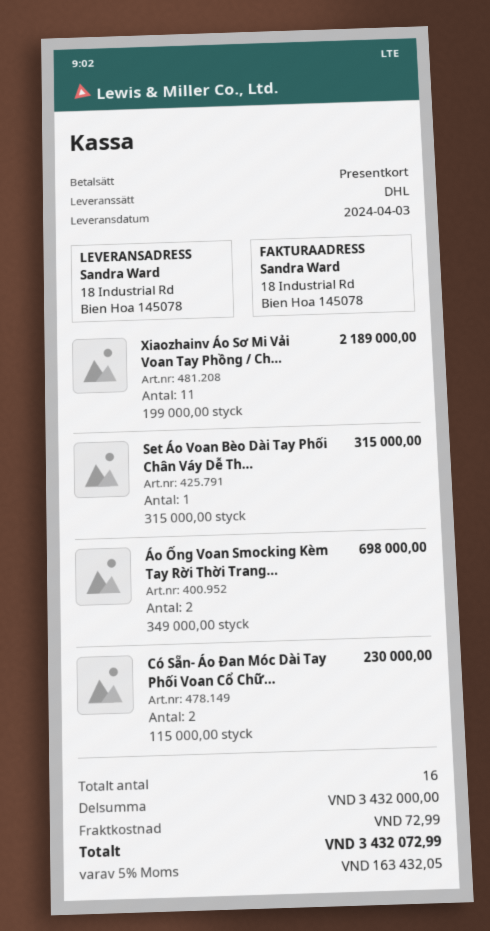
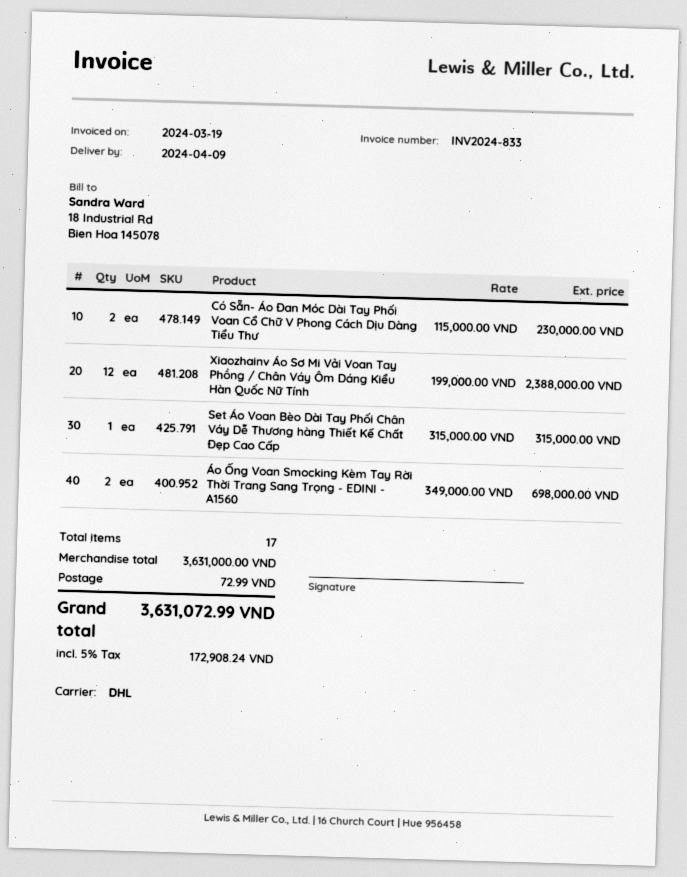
delivery date: 2024-04-03 -> 2024-04-09
Xiaozhainv Áo Sơ Mi Vải Voan Tay Phồng / Ch...: 11 x 199000.00 = 2189000.00 -> 12 x 199000.00 = 2388000.00
total quantity: 16 -> 17
subtotal: 3432000.00 -> 3631000.00
tax: 5% = 163432.05 -> 5% = 172908.24
total: 3432072.99 -> 3631072.99

